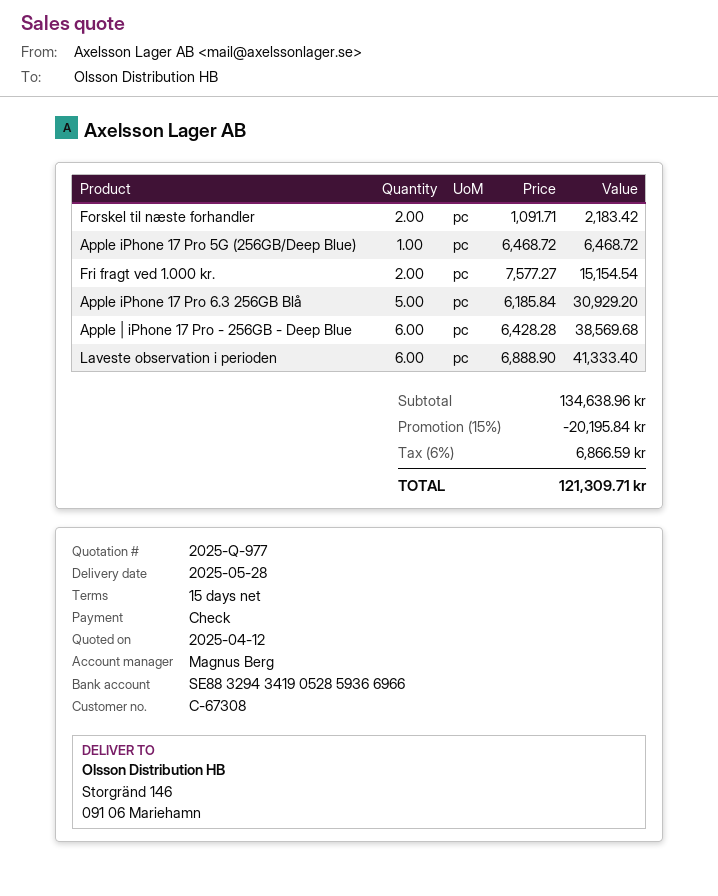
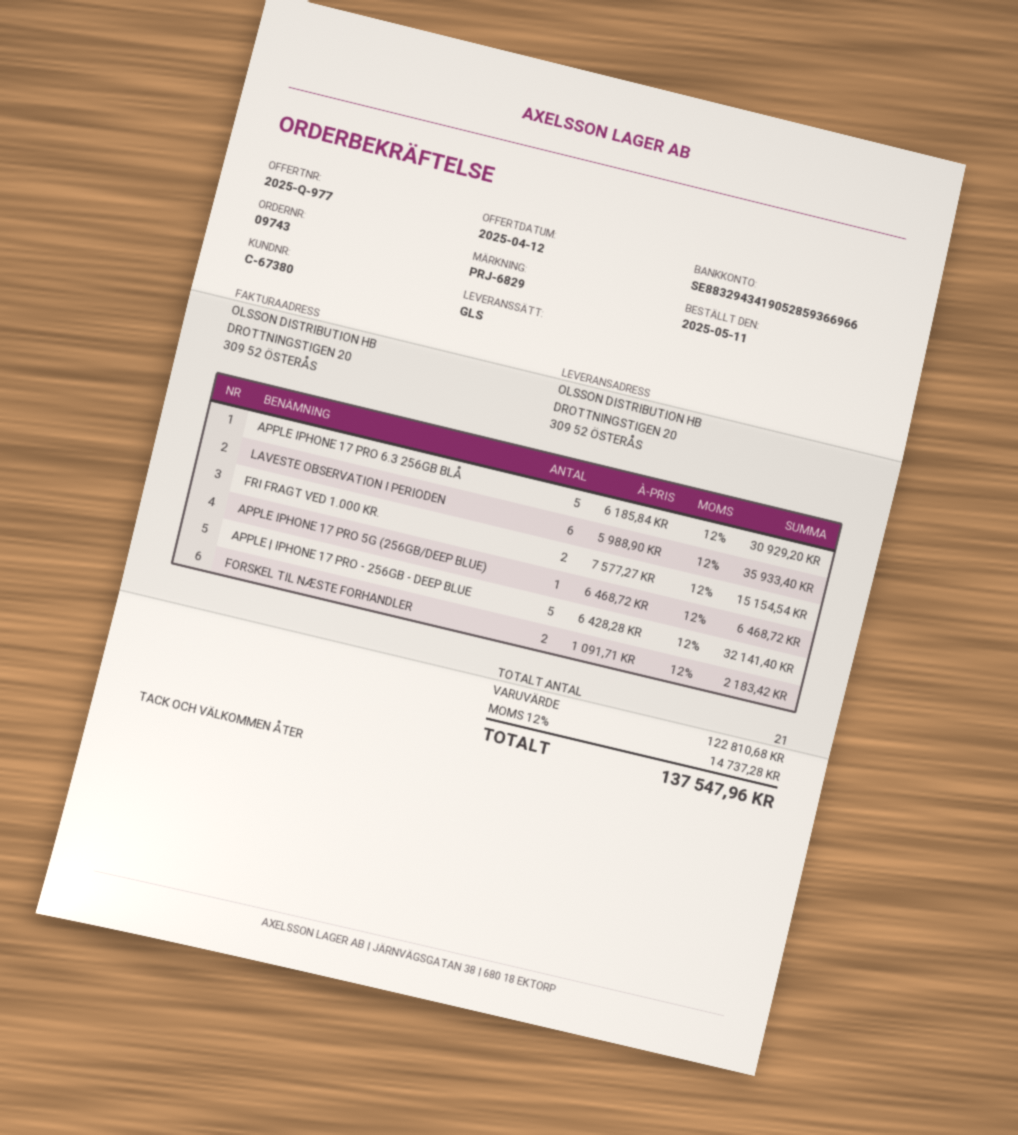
customer number: C-67308 -> C-67380
ship to: Storgränd 146, 091 06 Mariehamn -> DROTTNINGSTIGEN 20, 309 52 ÖSTERÅS
Apple | iPhone 17 Pro - 256GB - Deep Blue: 6 x 6428.28 = 38569.68 -> 5 x 6428.28 = 32141.40
Laveste observation i perioden: 6 x 6888.90 = 41333.40 -> 6 x 5988.90 = 35933.40
subtotal: 134638.96 -> 122810.68
discount: 15% = 20195.84 -> none
tax: 6% = 6866.59 -> 12% = 14737.28
total: 121309.71 -> 137547.96

